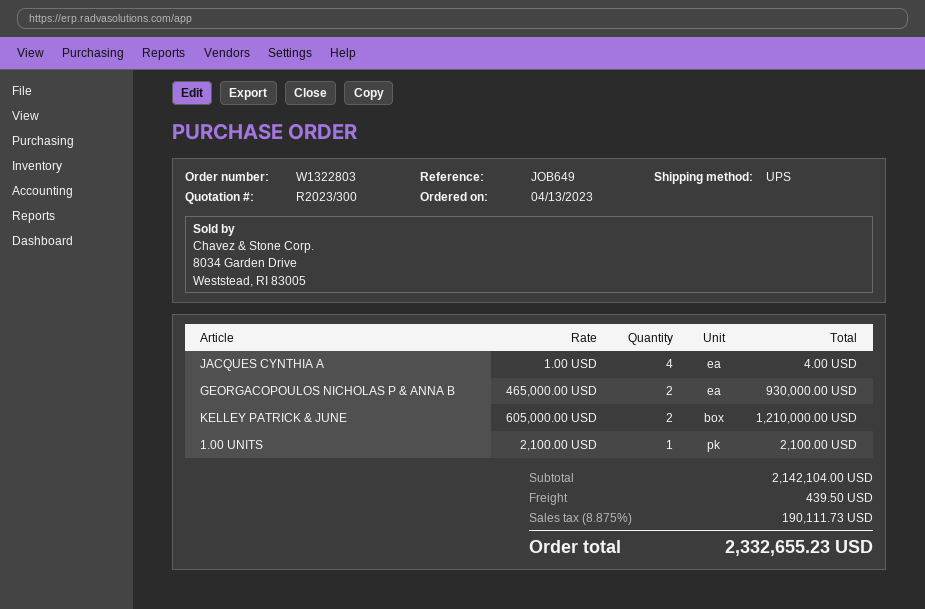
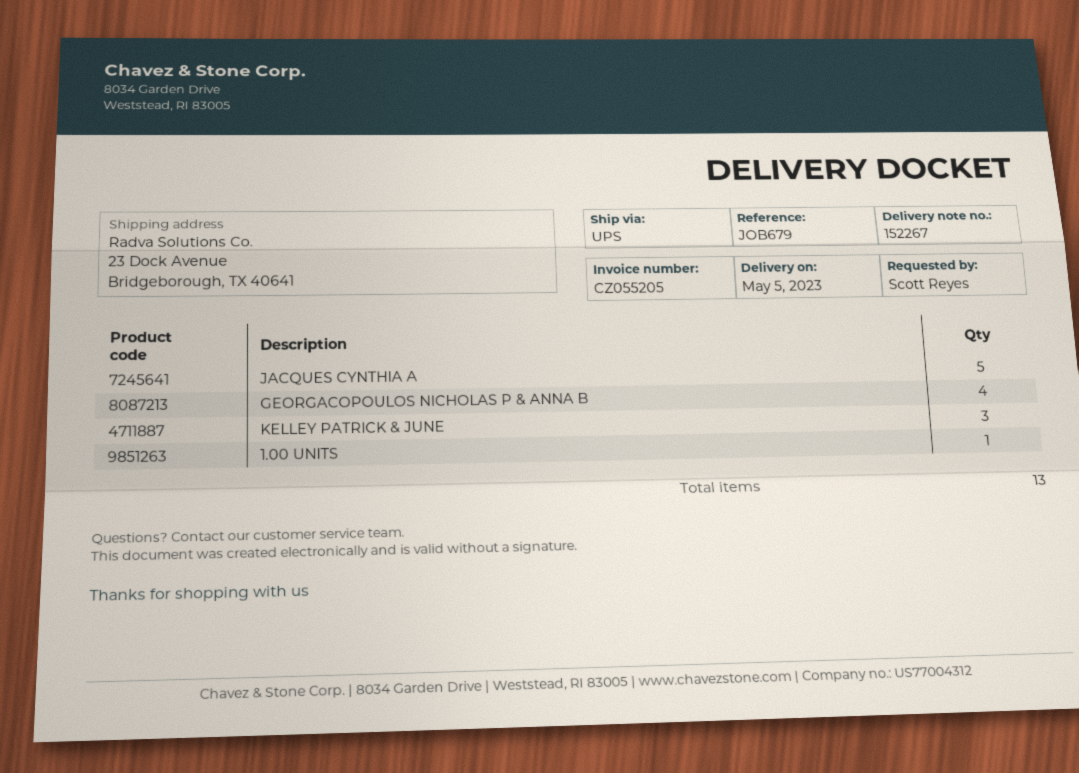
reference: JOB649 -> JOB679
JACQUES CYNTHIA A: 4 -> 5
GEORGACOPOULOS NICHOLAS P & ANNA B: 2 -> 4
KELLEY PATRICK & JUNE: 2 -> 3

